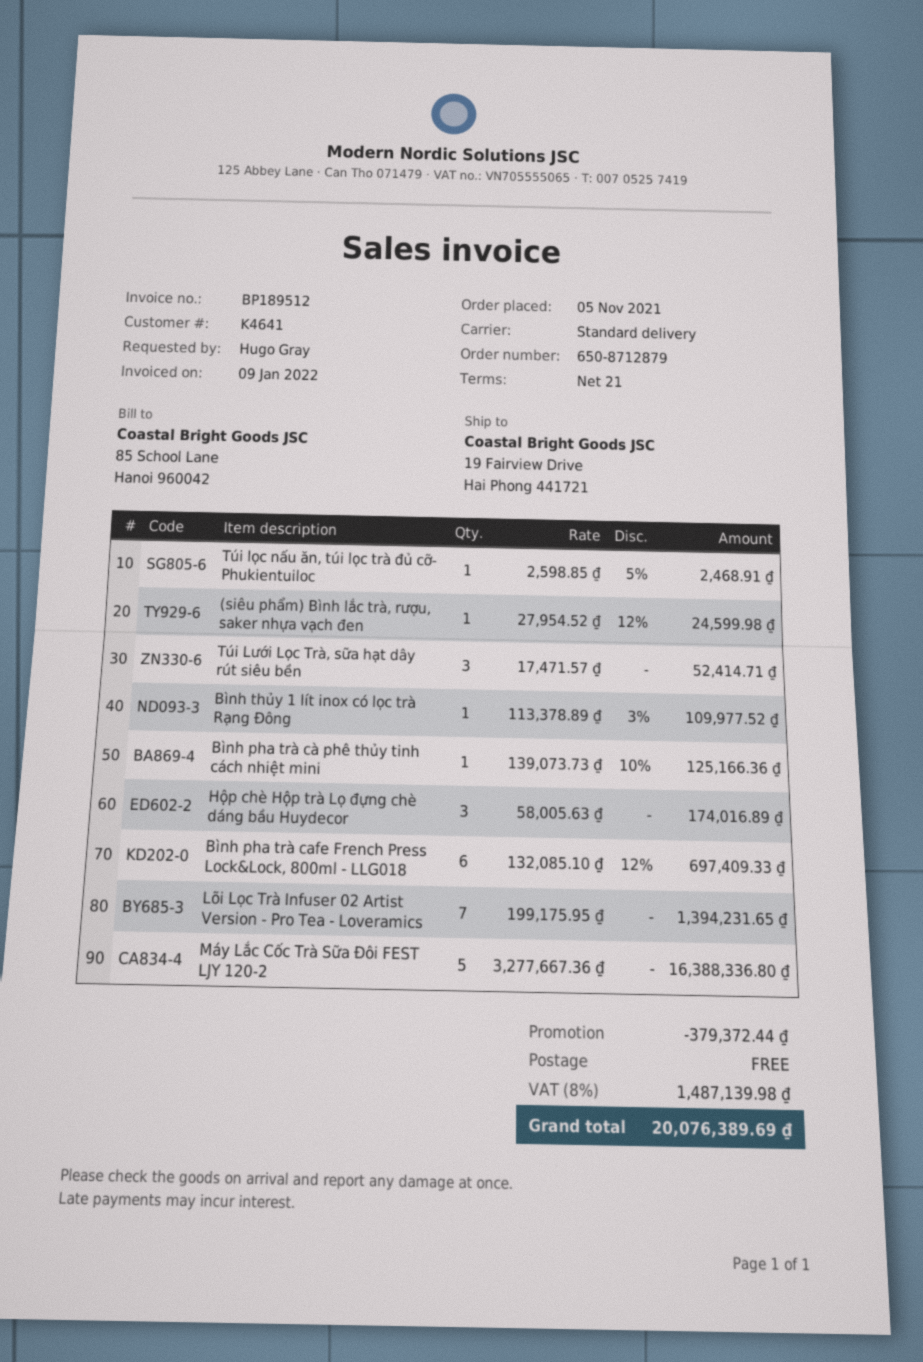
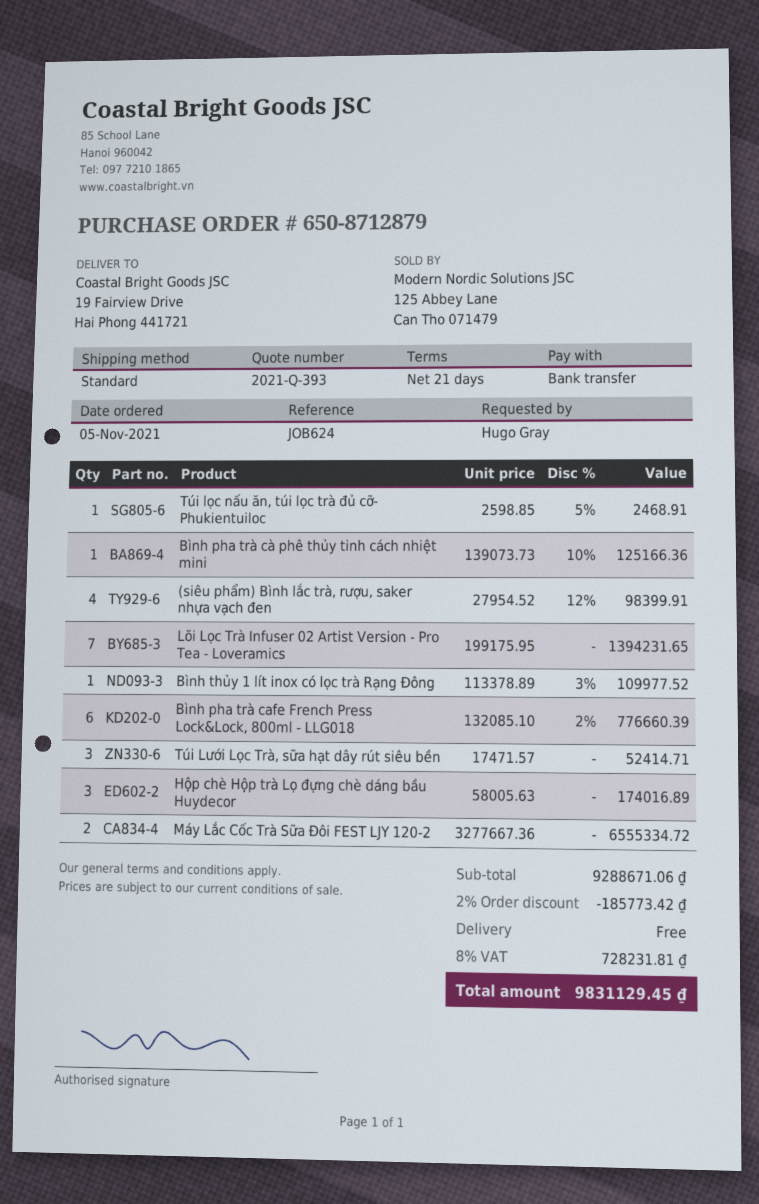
(siêu phẩm) Bình lắc trà, rượu, saker nhựa vạch đen: 1 x 27954.52 - 12% = 24599.98 -> 4 x 27954.52 - 12% = 98399.91
Bình pha trà cafe French Press Lock&Lock, 800ml - LLG018: 6 x 132085.10 - 12% = 697409.33 -> 6 x 132085.10 - 2% = 776660.39
Máy Lắc Cốc Trà Sữa Đôi FEST LJY 120-2: 5 x 3277667.36 = 16388336.80 -> 2 x 3277667.36 = 6555334.72
discount: 379372.44 -> 185773.42
tax: 8% = 1487139.98 -> 8% = 728231.81
total: 20076389.69 -> 9831129.45

